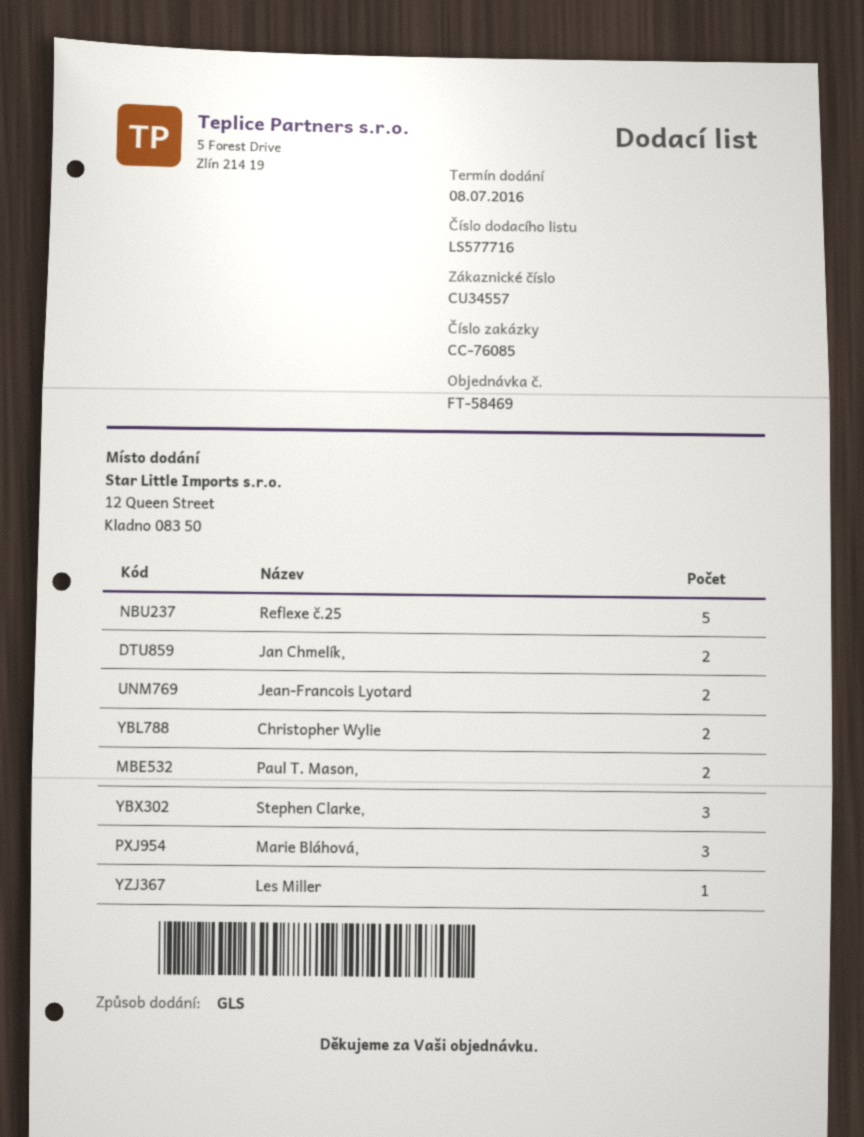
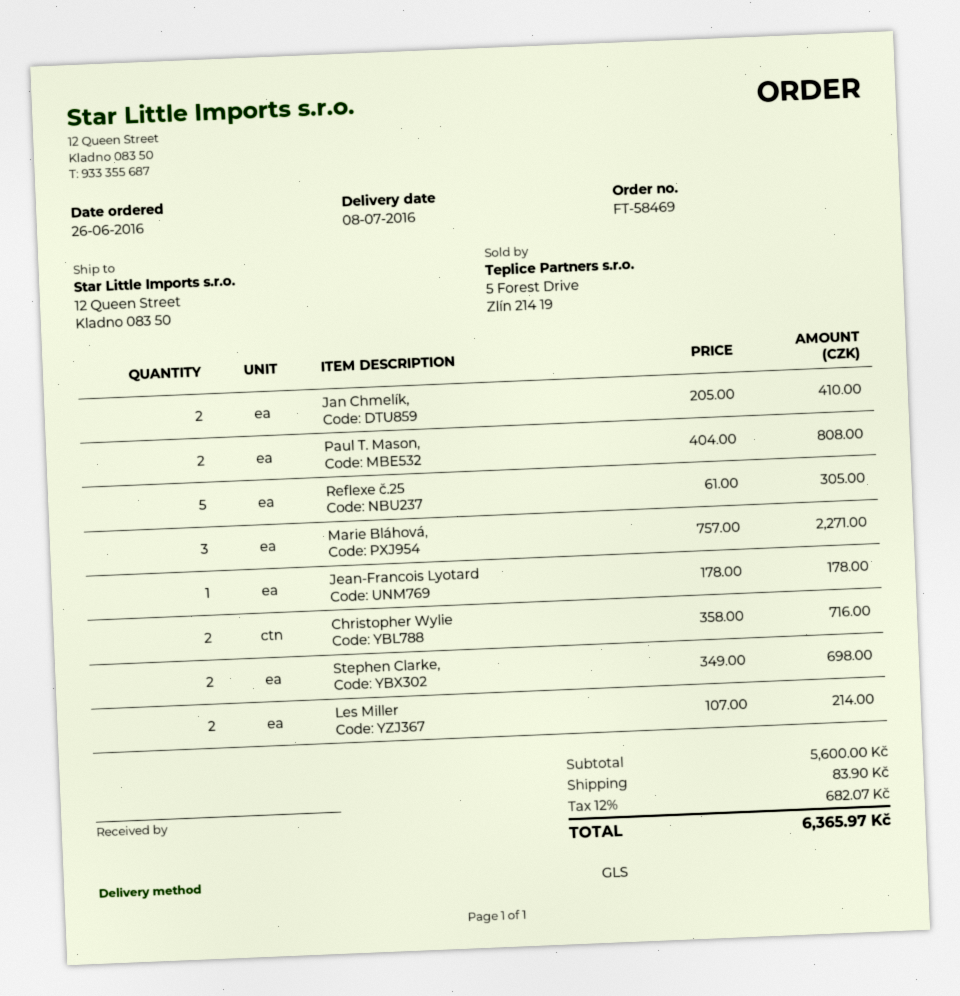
Jean-Francois Lyotard: 2 -> 1
Stephen Clarke,: 3 -> 2
Les Miller: 1 -> 2

